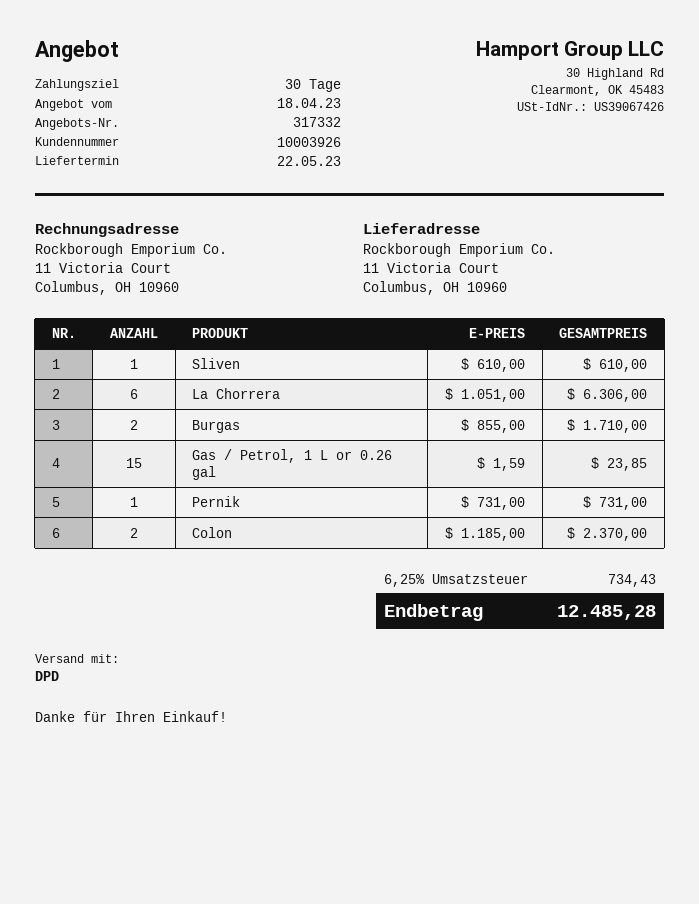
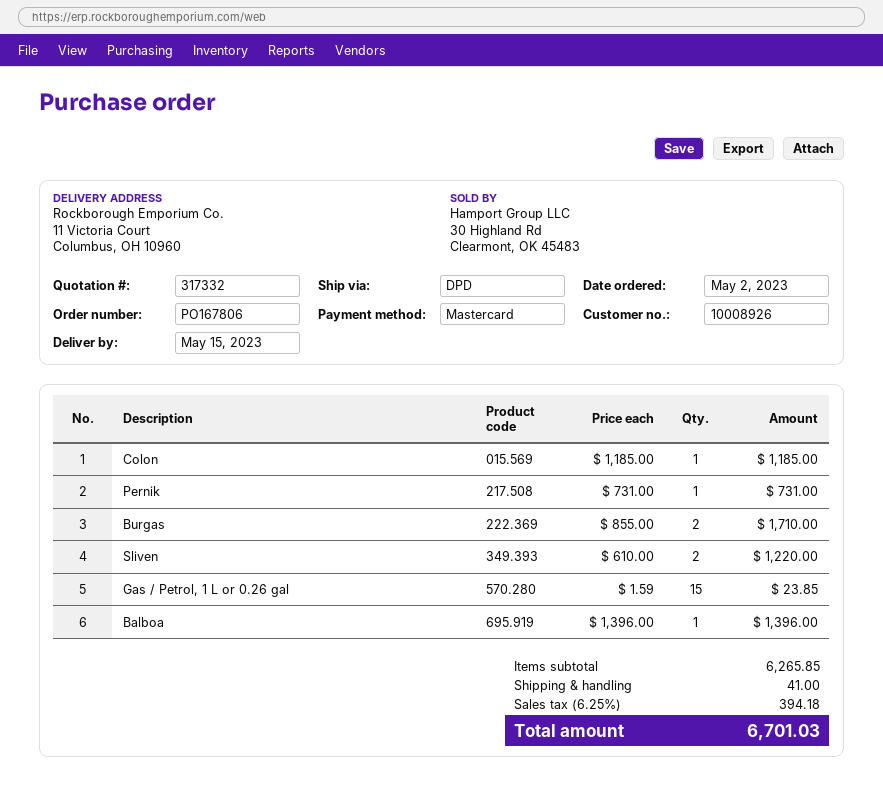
delivery date: 2023-05-22 -> 2023-05-15
customer number: 10003926 -> 10008926
Sliven: 1 x 610.00 = 610.00 -> 2 x 610.00 = 1220.00
La Chorrera: 6 x 1051.00 = 6306.00 -> none
Colon: 2 x 1185.00 = 2370.00 -> 1 x 1185.00 = 1185.00
Balboa: none -> 1 x 1396.00 = 1396.00
shipping: none -> 41.00
tax: 6.25% = 734.43 -> 6.25% = 394.18
total: 12485.28 -> 6701.03

